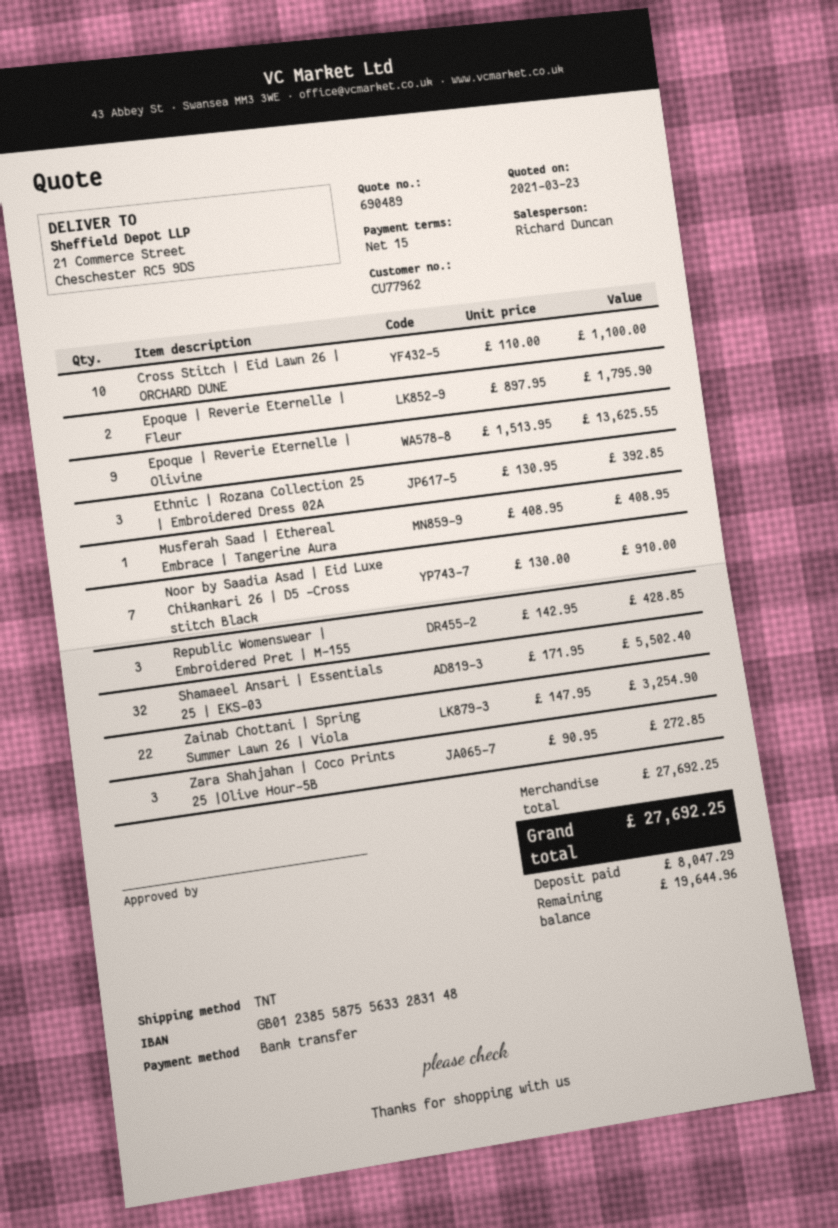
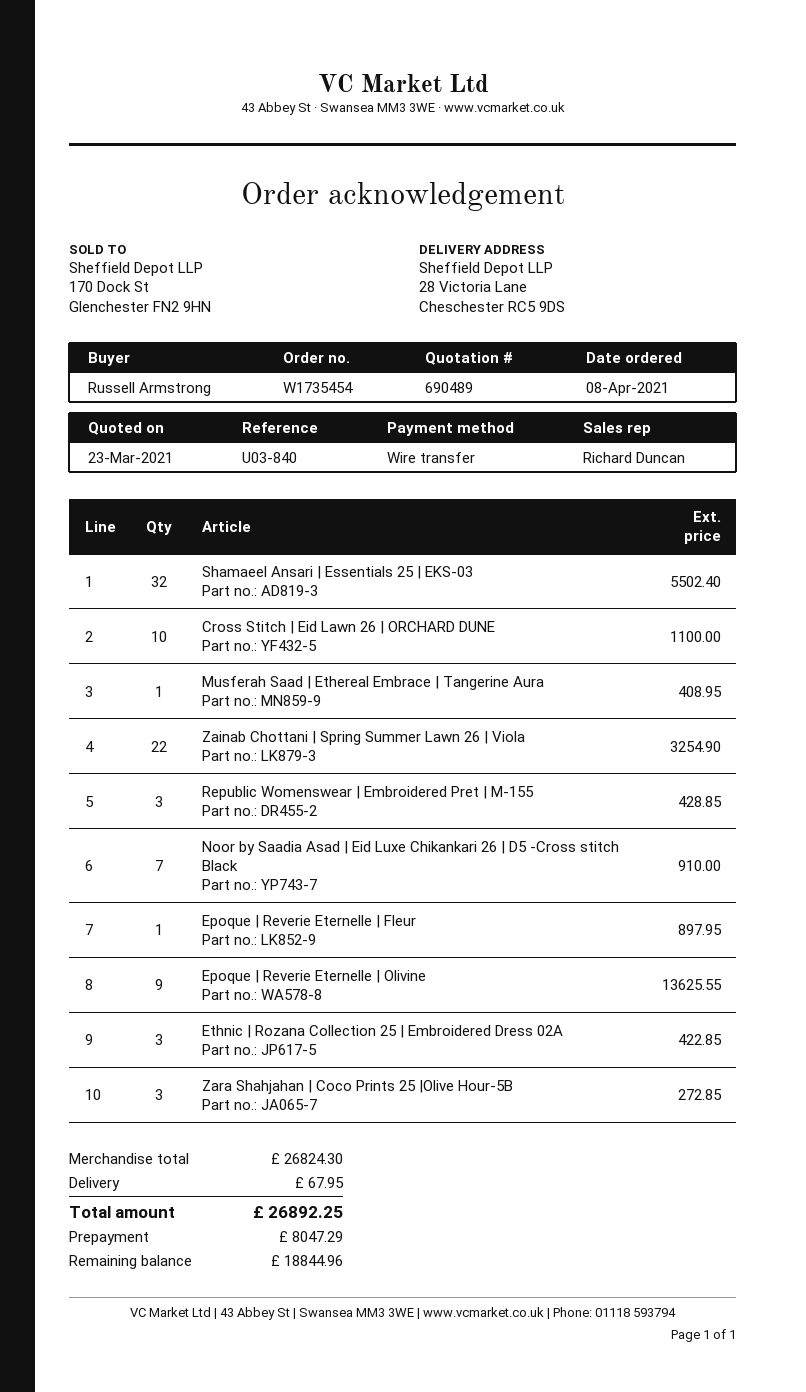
ship to: 21 Commerce Street, Cheschester RC5 9DS -> 28 Victoria Lane, Cheschester RC5 9DS
Epoque | Reverie Eternelle | Fleur: 2 for 1795.90 -> 1 for 897.95
Ethnic | Rozana Collection 25 | Embroidered Dress 02A: 3 for 392.85 -> 3 for 422.85
subtotal: 27692.25 -> 26824.30
shipping: none -> 67.95
total: 27692.25 -> 26892.25
balance: 19644.96 -> 18844.96

